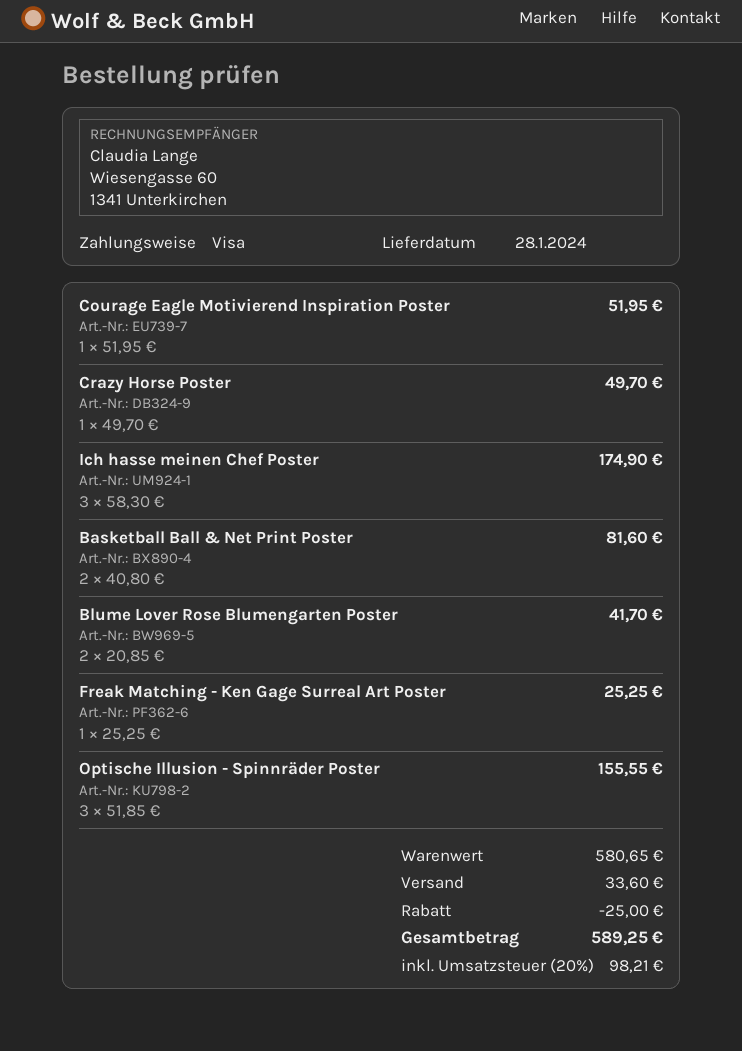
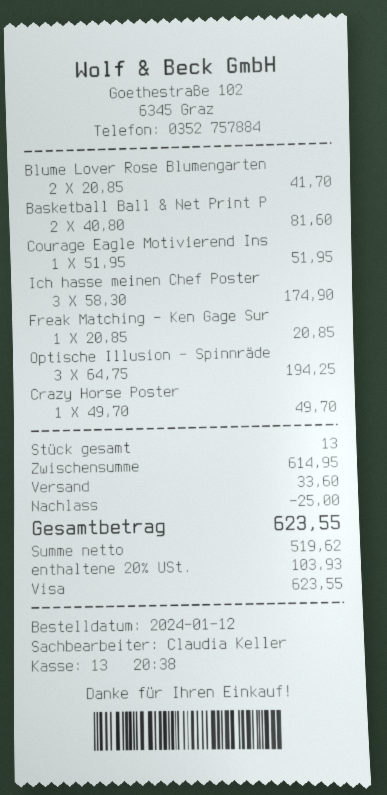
Freak Matching - Ken Gage Surreal Art Poster: 1 x 25.25 = 25.25 -> 1 x 20.85 = 20.85
Optische Illusion - Spinnräder Poster: 3 x 51.85 = 155.55 -> 3 x 64.75 = 194.25
subtotal: 580.65 -> 614.95
tax: 20% = 98.21 -> 20% = 103.93
total: 589.25 -> 623.55

